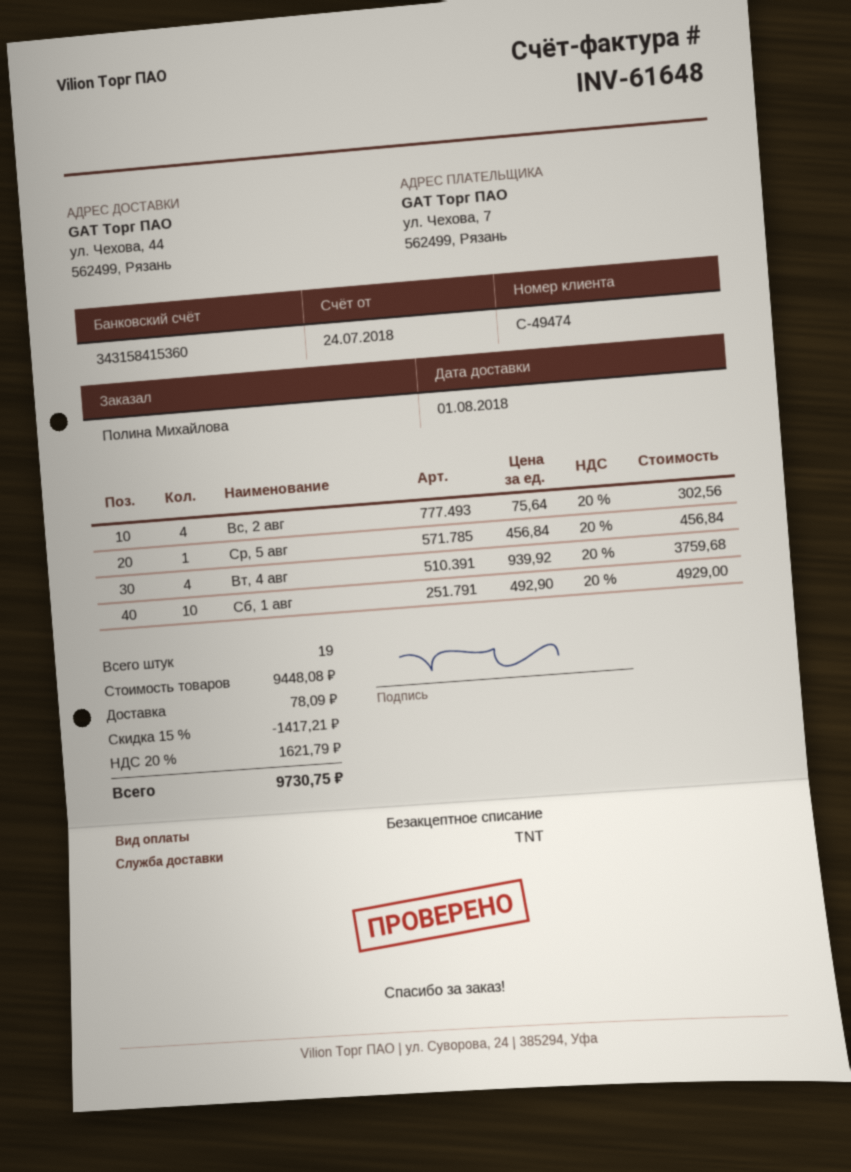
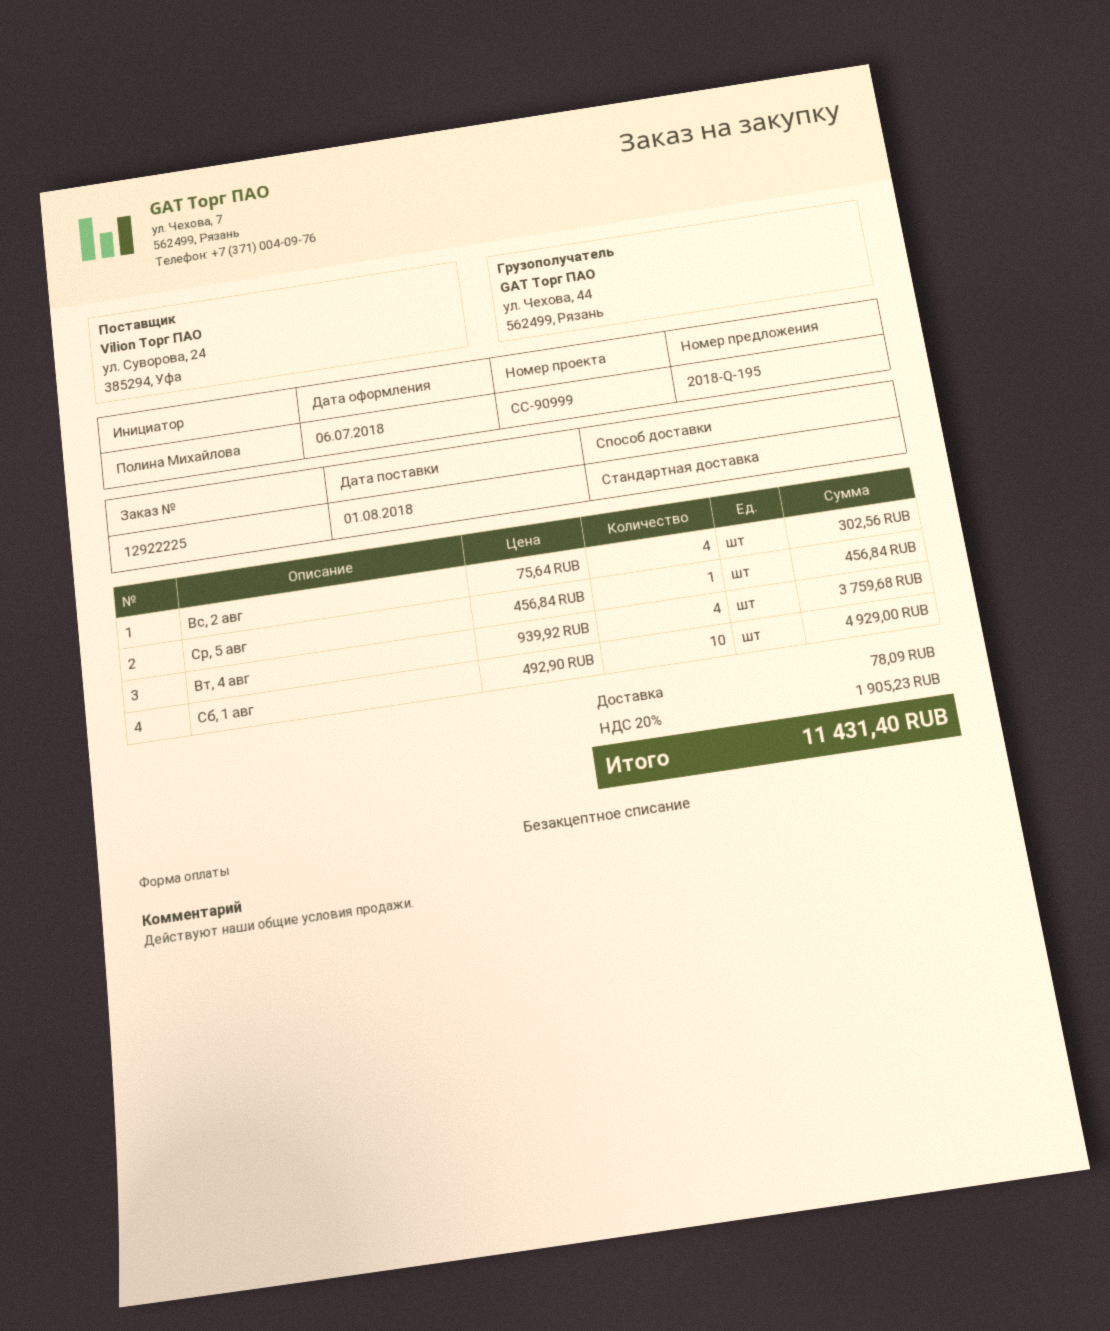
shipping method: TNT -> standard
discount: 15% = 1417.21 -> none
tax: 20% = 1621.79 -> 20% = 1905.23
total: 9730.75 -> 11431.40

